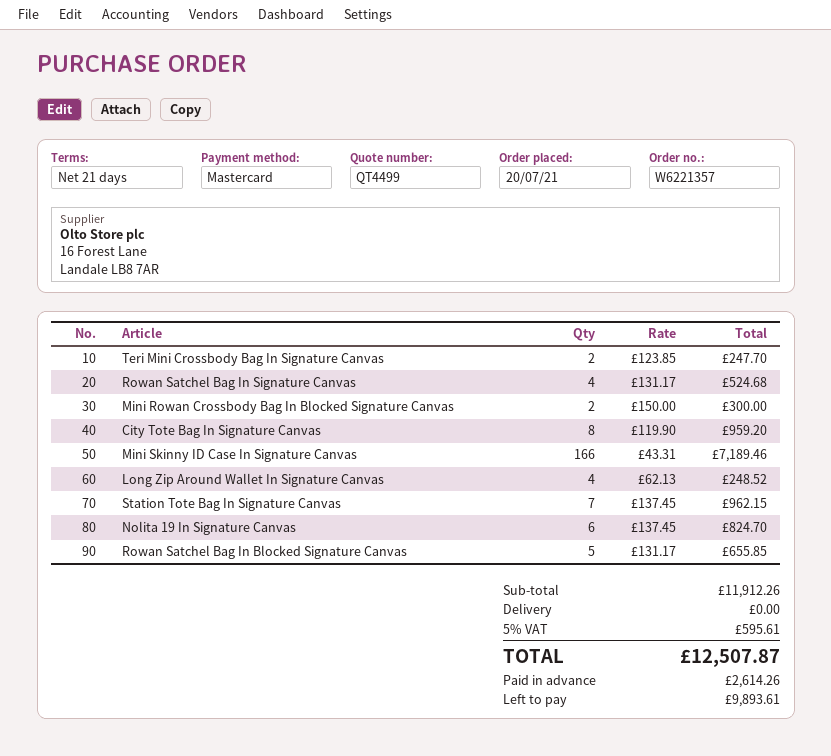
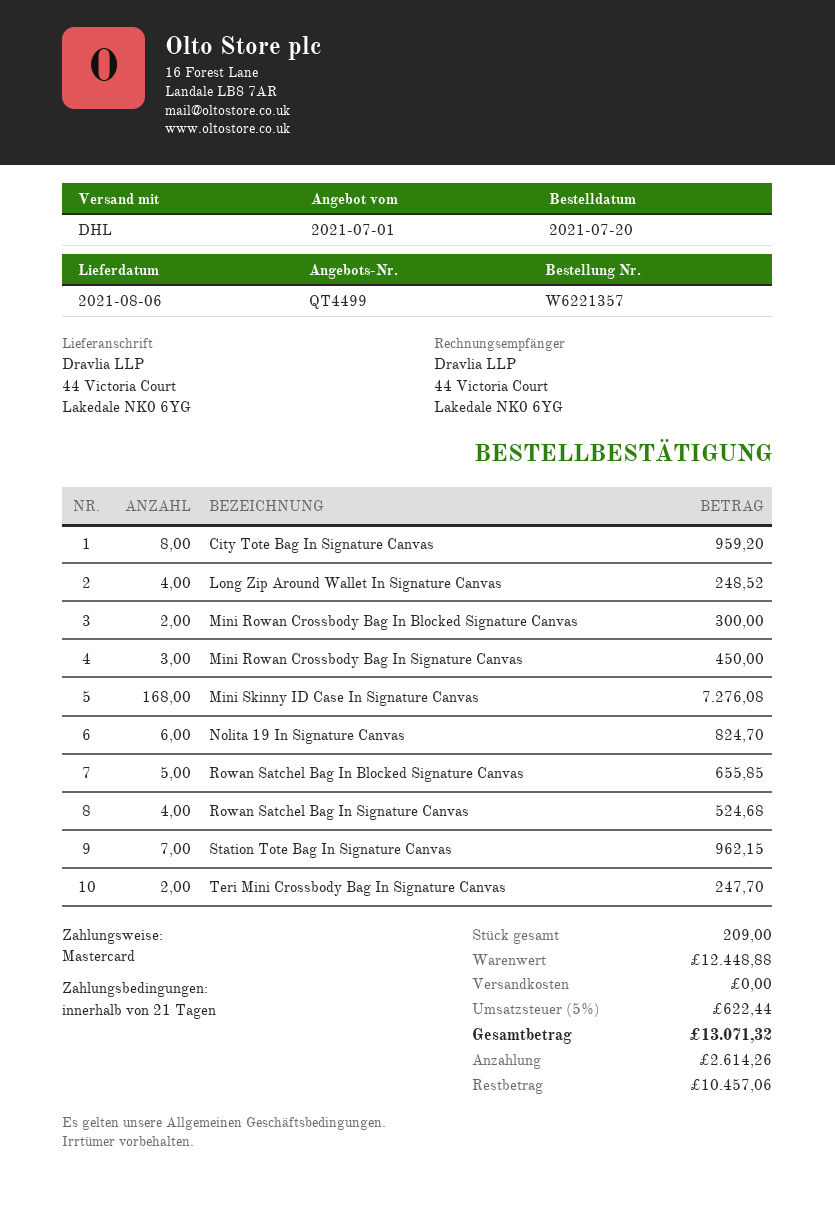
Mini Skinny ID Case In Signature Canvas: 166 for 7189.46 -> 168 for 7276.08
Mini Rowan Crossbody Bag In Signature Canvas: none -> 3 for 450.00
subtotal: 11912.26 -> 12448.88
tax: 5% = 595.61 -> 5% = 622.44
total: 12507.87 -> 13071.32
balance: 9893.61 -> 10457.06

